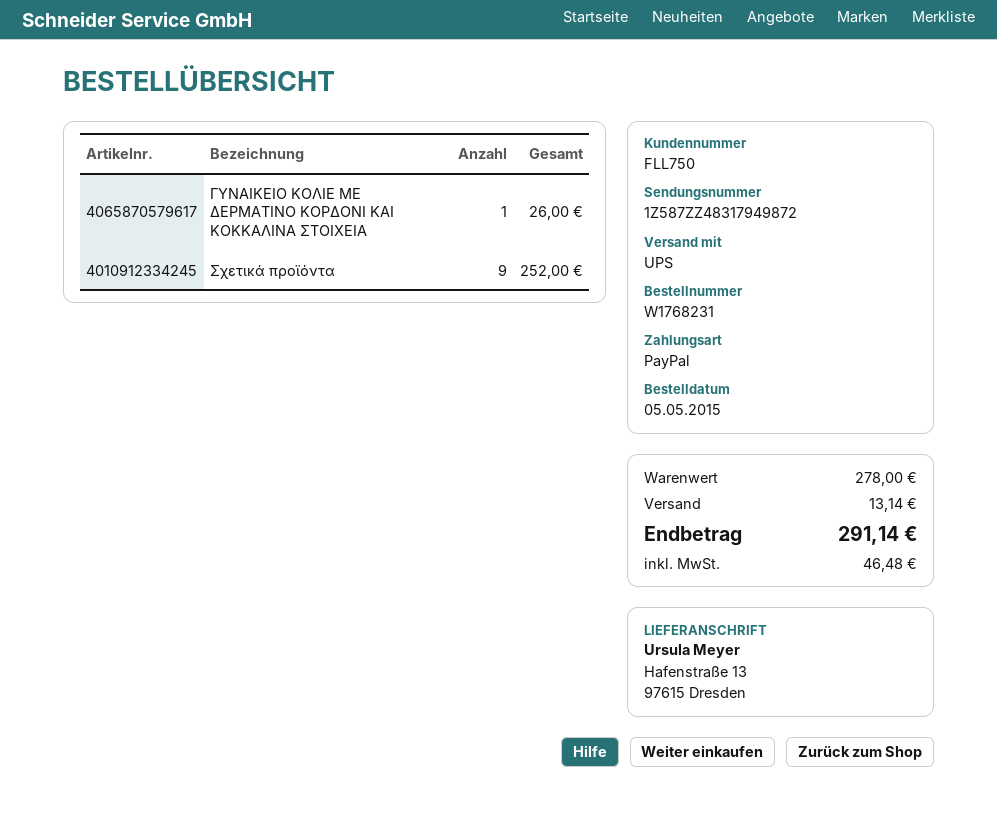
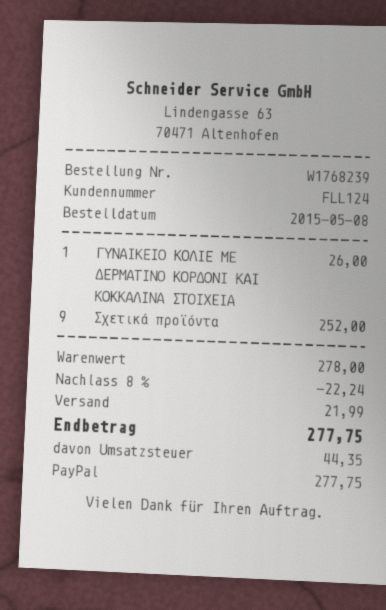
order number: W1768231 -> W1768239
order date: 2015-05-05 -> 2015-05-08
customer number: FLL750 -> FLL124
discount: none -> 8% = 22.24
shipping: 13.14 -> 21.99
tax: 46.48 -> 44.35
total: 291.14 -> 277.75

